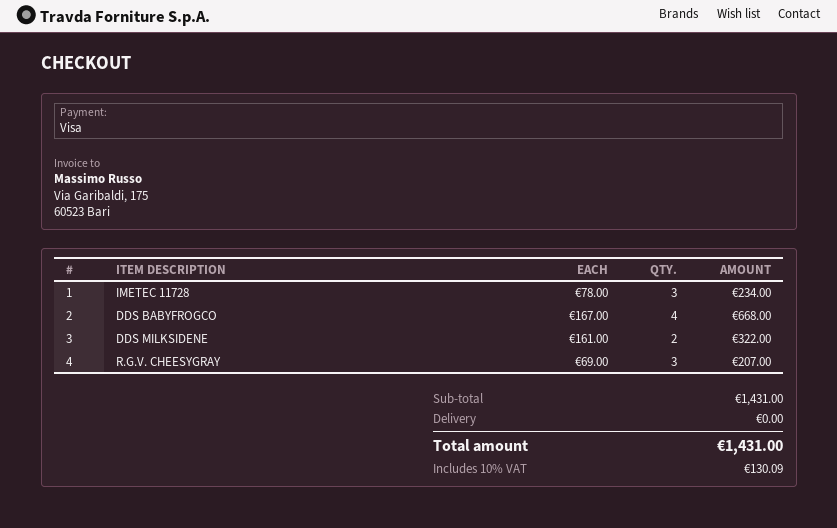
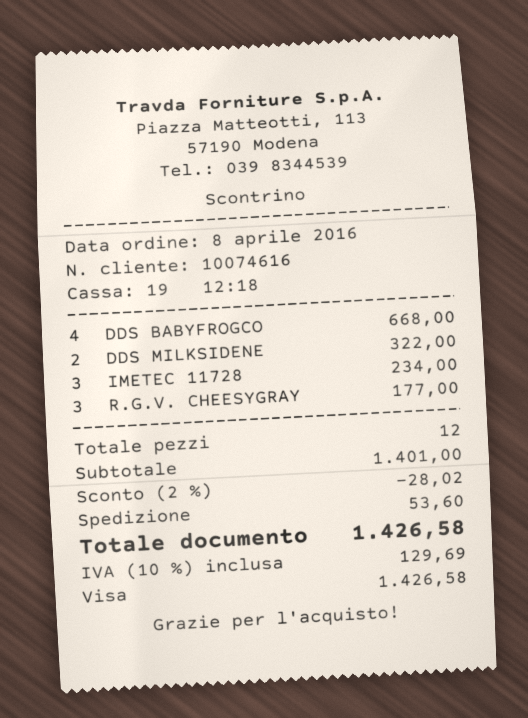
R.G.V. CHEESYGRAY: 3 for 207.00 -> 3 for 177.00
subtotal: 1431.00 -> 1401.00
discount: none -> 2% = 28.02
shipping: 0.00 -> 53.60
tax: 10% = 130.09 -> 10% = 129.69
total: 1431.00 -> 1426.58

